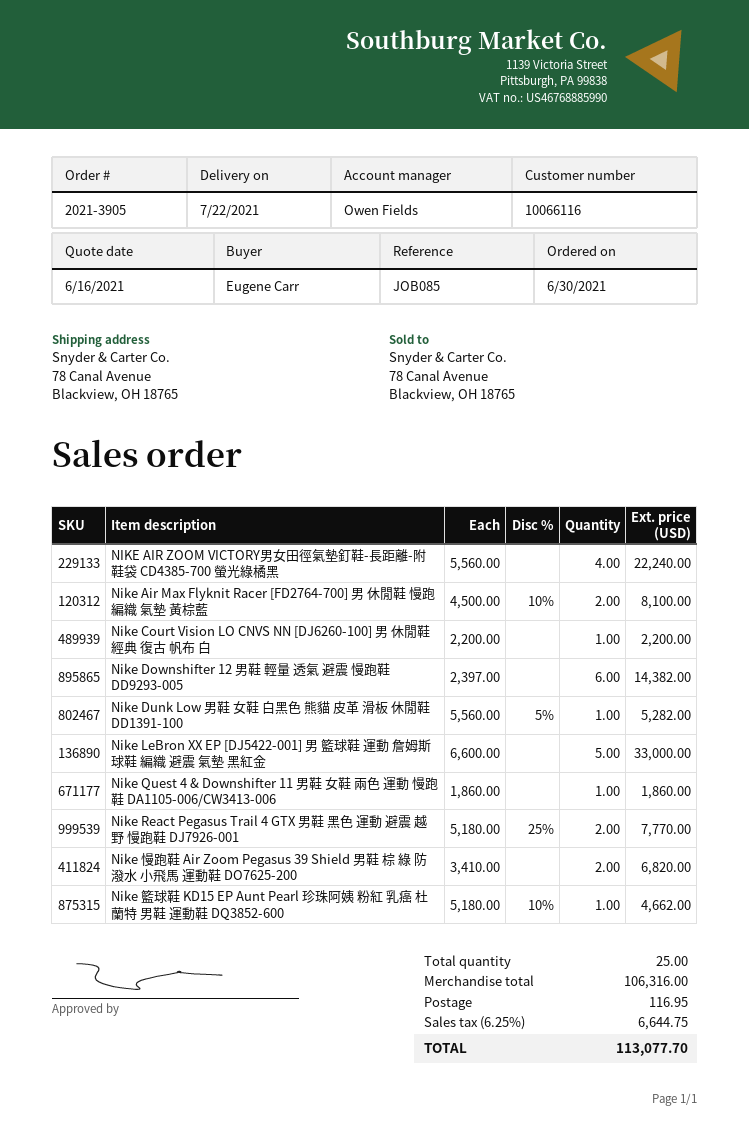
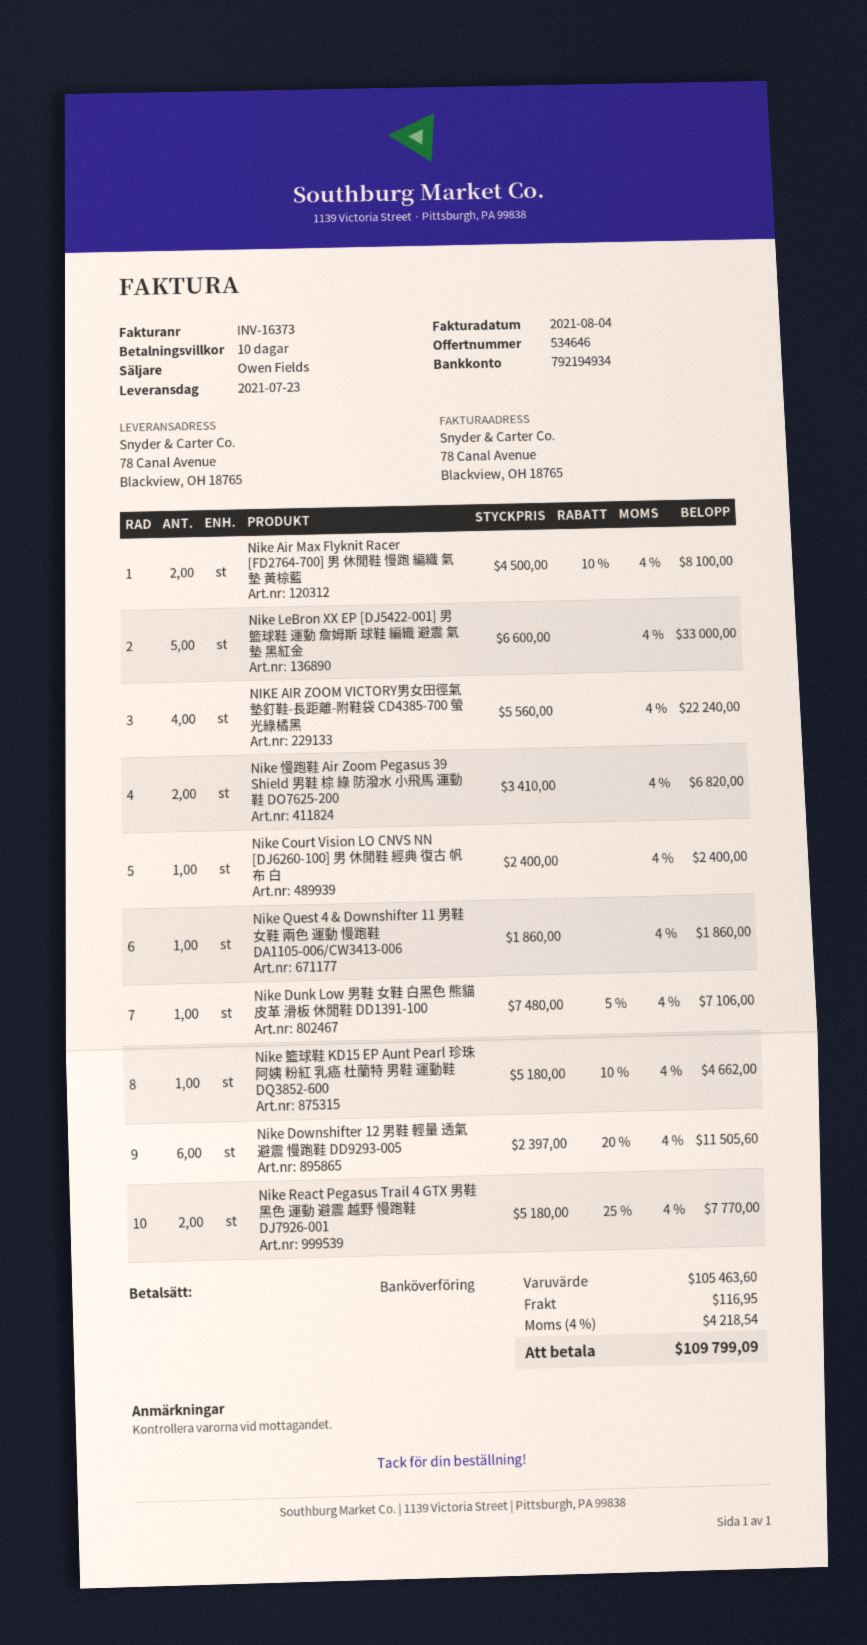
delivery date: 2021-07-22 -> 2021-07-23
Nike Court Vision LO CNVS NN [DJ6260-100] 男 休閒鞋 經典 復古 帆布 白: 1 x 2200.00 = 2200.00 -> 1 x 2400.00 = 2400.00
Nike Downshifter 12 男鞋 輕量 透氣 避震 慢跑鞋 DD9293-005: 6 x 2397.00 = 14382.00 -> 6 x 2397.00 - 20% = 11505.60
Nike Dunk Low 男鞋 女鞋 白黑色 熊貓 皮革 滑板 休閒鞋 DD1391-100: 1 x 5560.00 - 5% = 5282.00 -> 1 x 7480.00 - 5% = 7106.00
subtotal: 106316.00 -> 105463.60
tax: 6.25% = 6644.75 -> 4% = 4218.54
total: 113077.70 -> 109799.09

